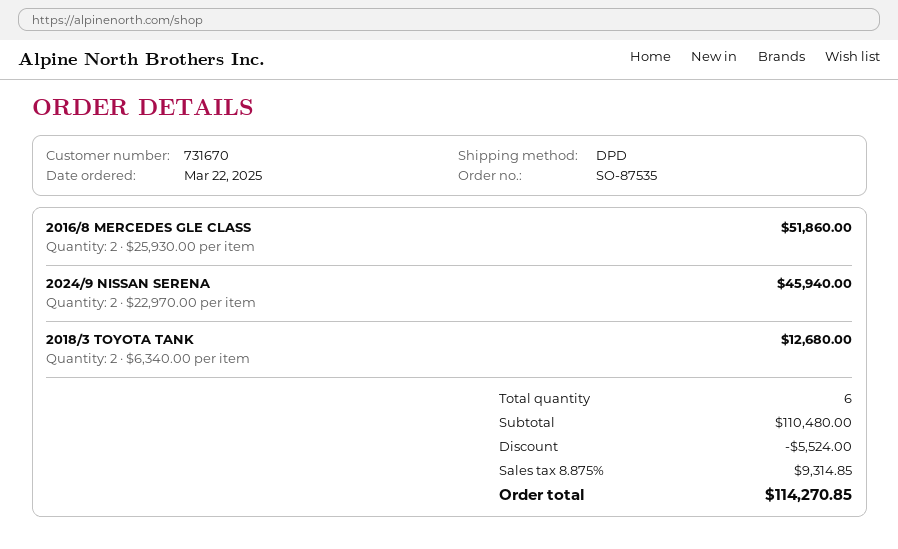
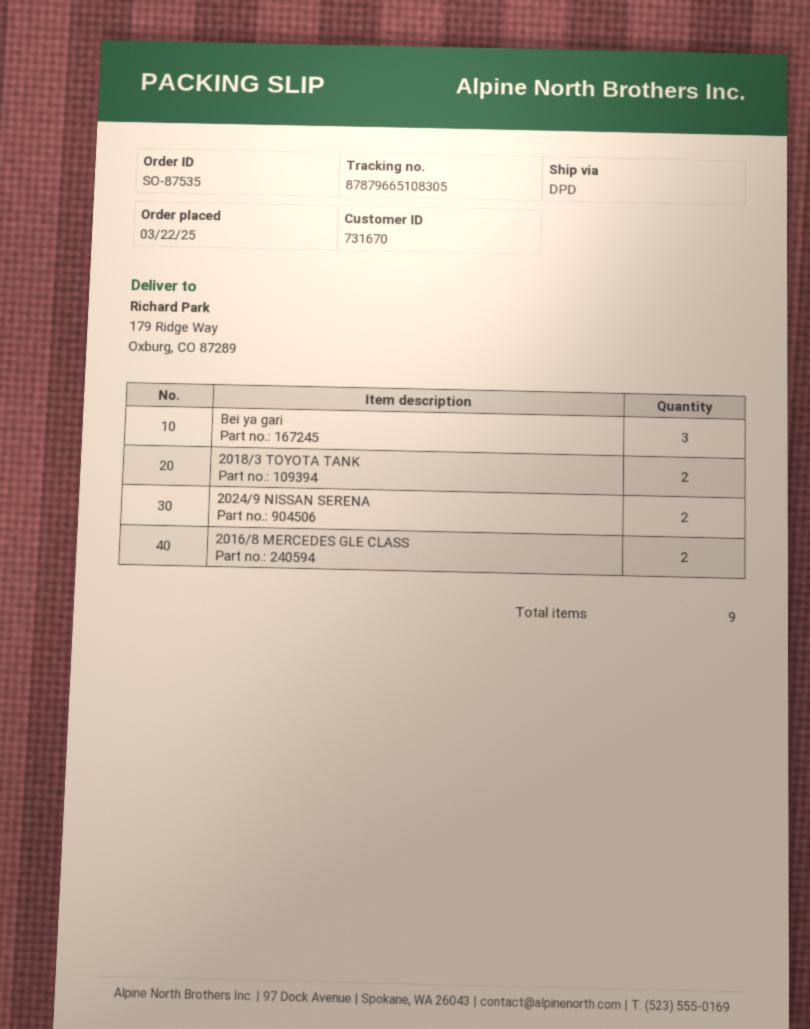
Bei ya gari: none -> 3
total quantity: 6 -> 9

